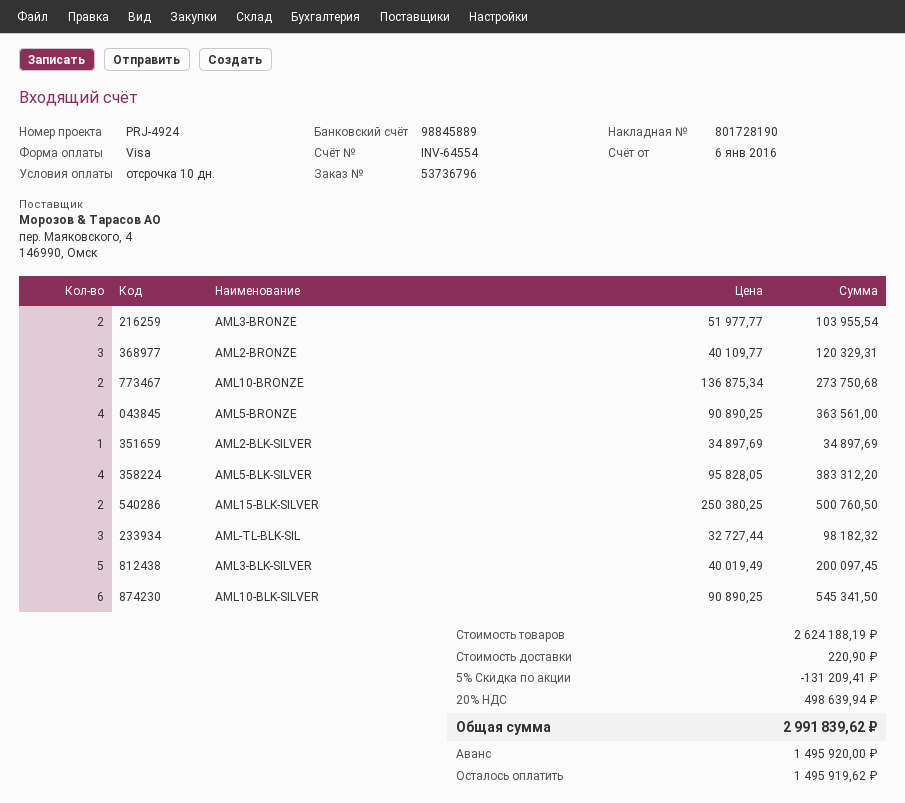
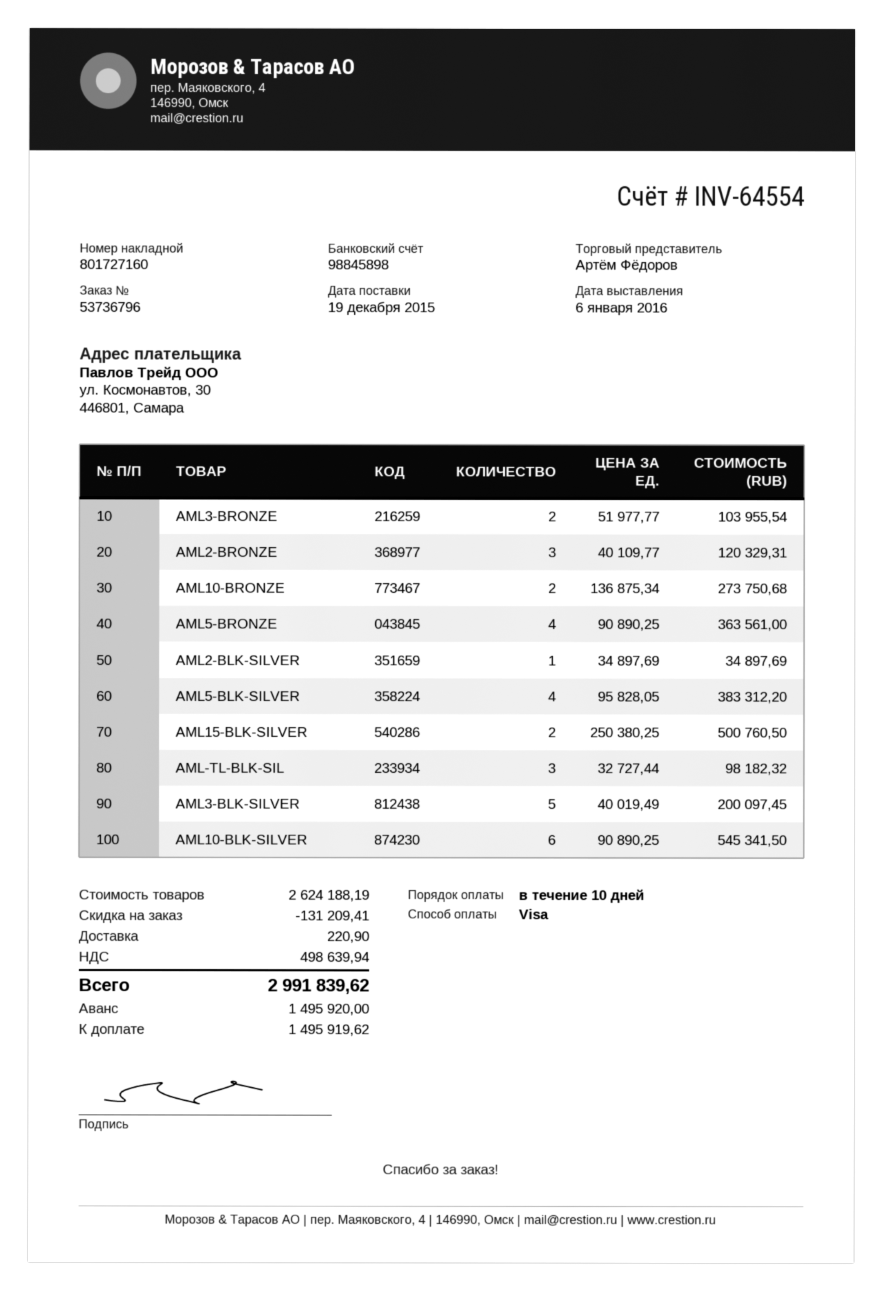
delivery note number: 801728190 -> 801727160
bank account: 98845889 -> 98845898

